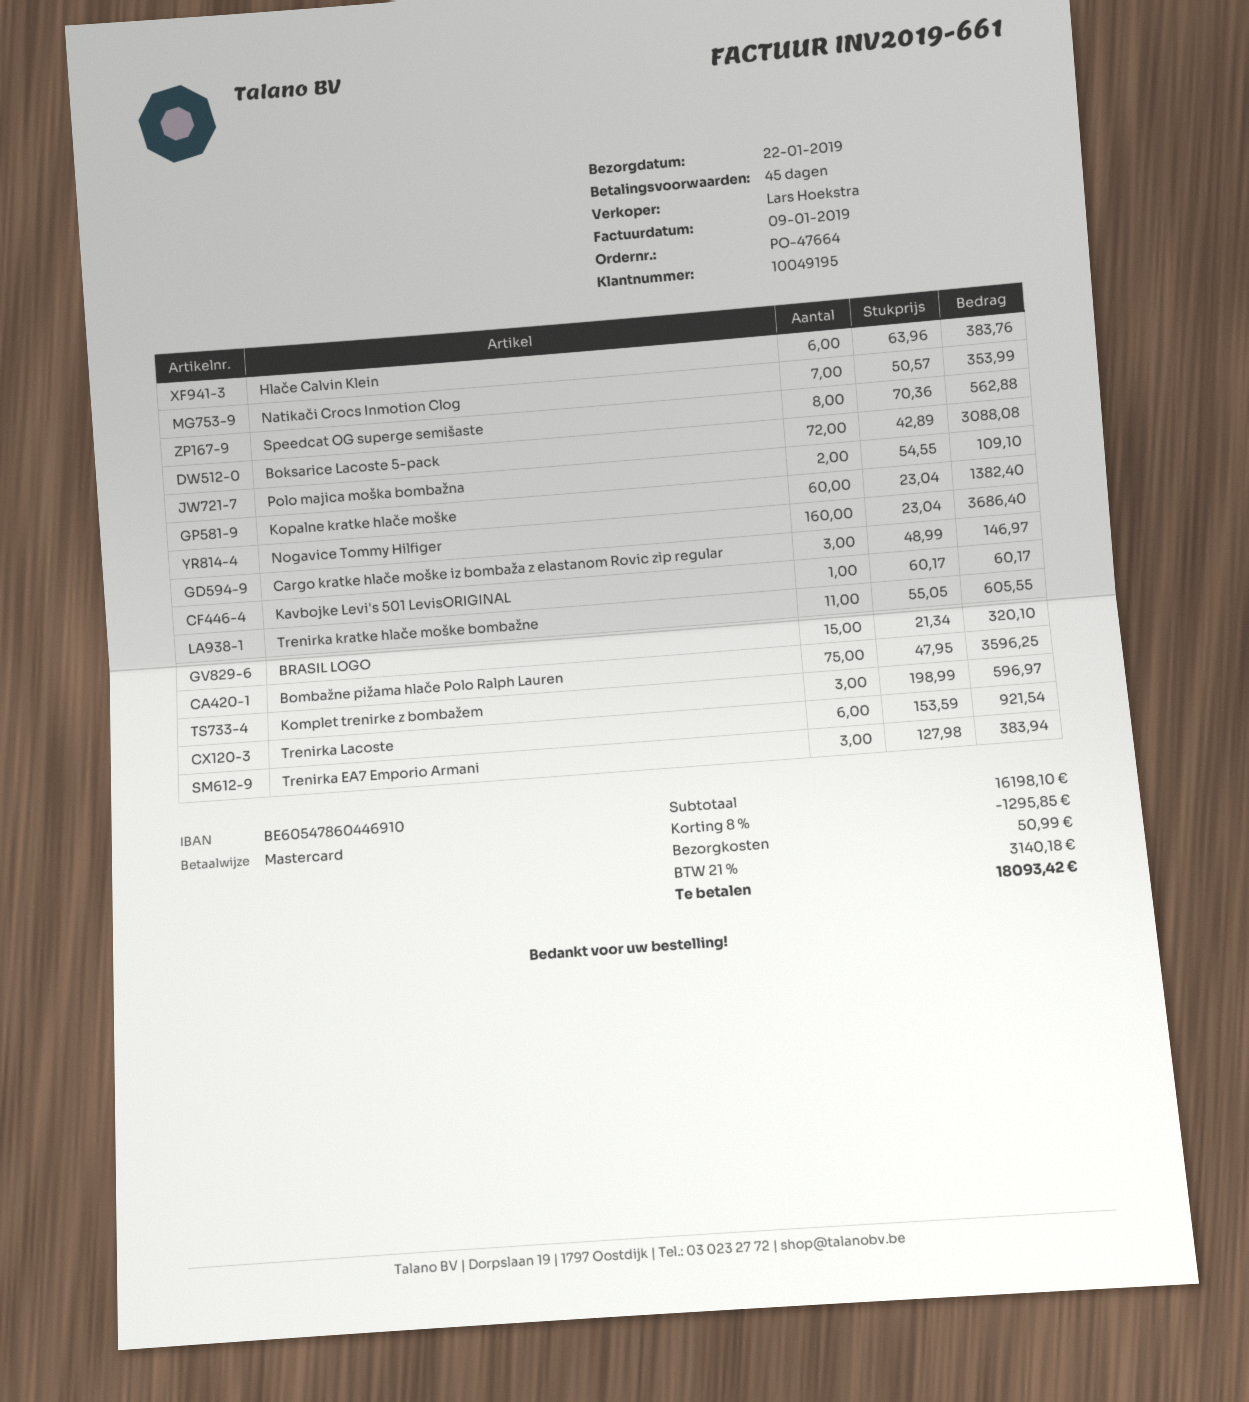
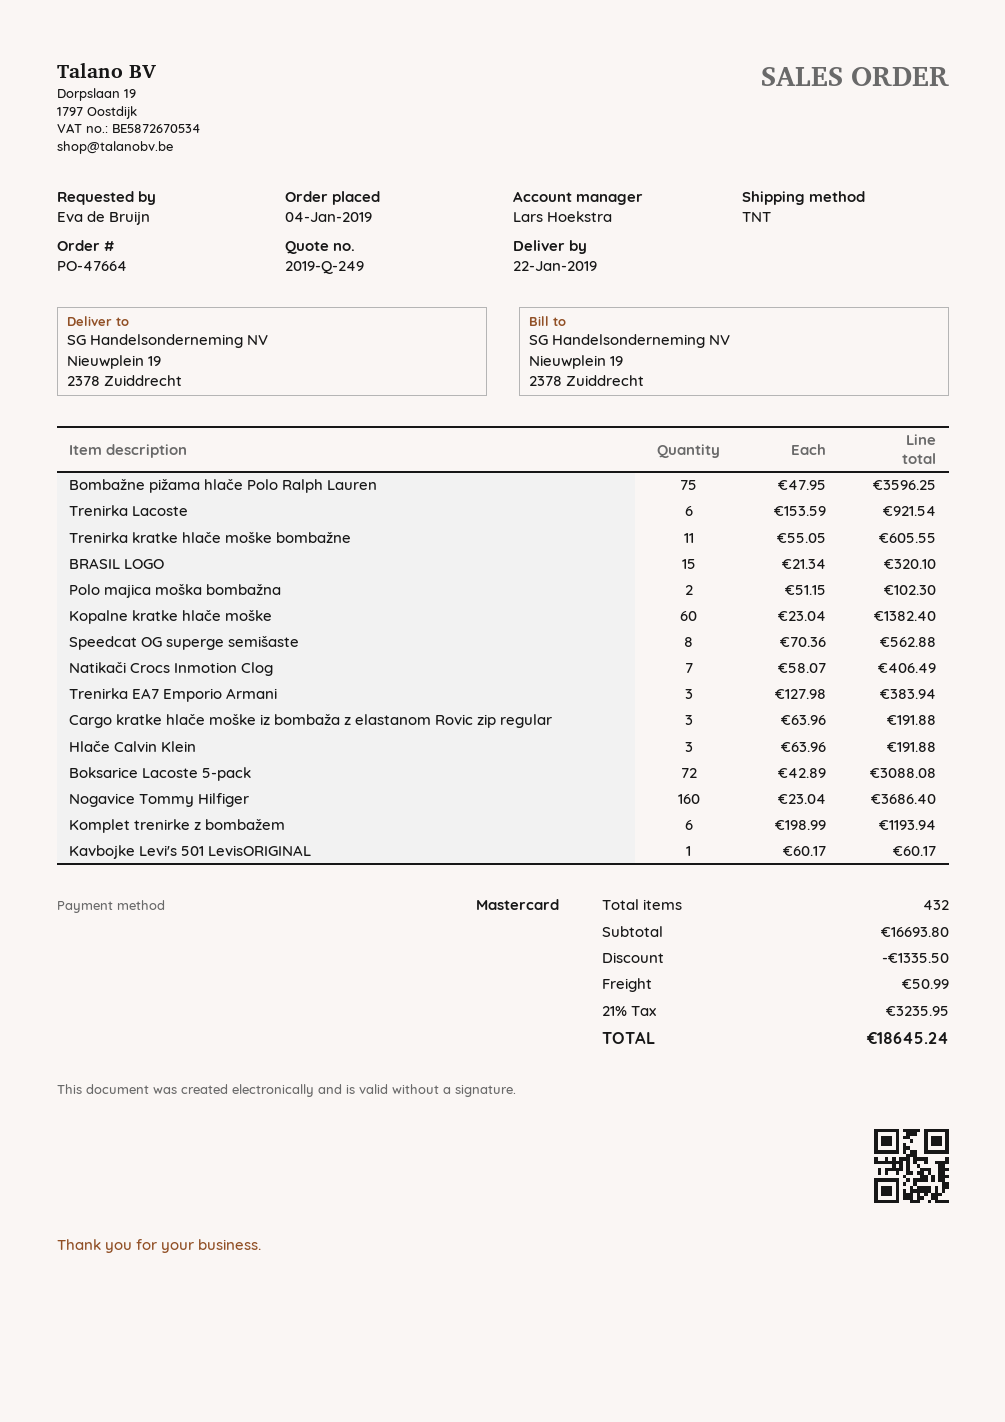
Hlače Calvin Klein: 6 x 63.96 = 383.76 -> 3 x 63.96 = 191.88
Natikači Crocs Inmotion Clog: 7 x 50.57 = 353.99 -> 7 x 58.07 = 406.49
Polo majica moška bombažna: 2 x 54.55 = 109.10 -> 2 x 51.15 = 102.30
Cargo kratke hlače moške iz bombaža z elastanom Rovic zip regular: 3 x 48.99 = 146.97 -> 3 x 63.96 = 191.88
Komplet trenirke z bombažem: 3 x 198.99 = 596.97 -> 6 x 198.99 = 1193.94
subtotal: 16198.10 -> 16693.80
discount: 1295.85 -> 1335.50
tax: 21% = 3140.18 -> 21% = 3235.95
total: 18093.42 -> 18645.24

